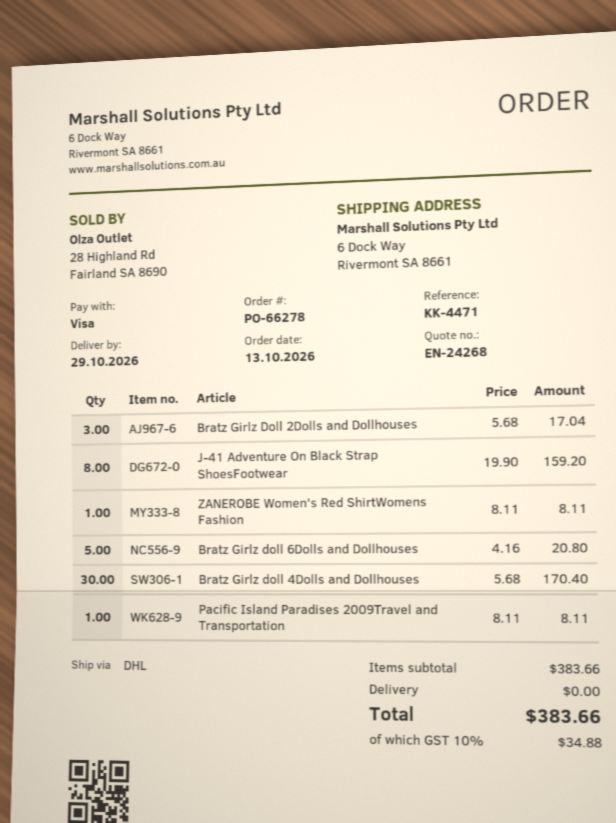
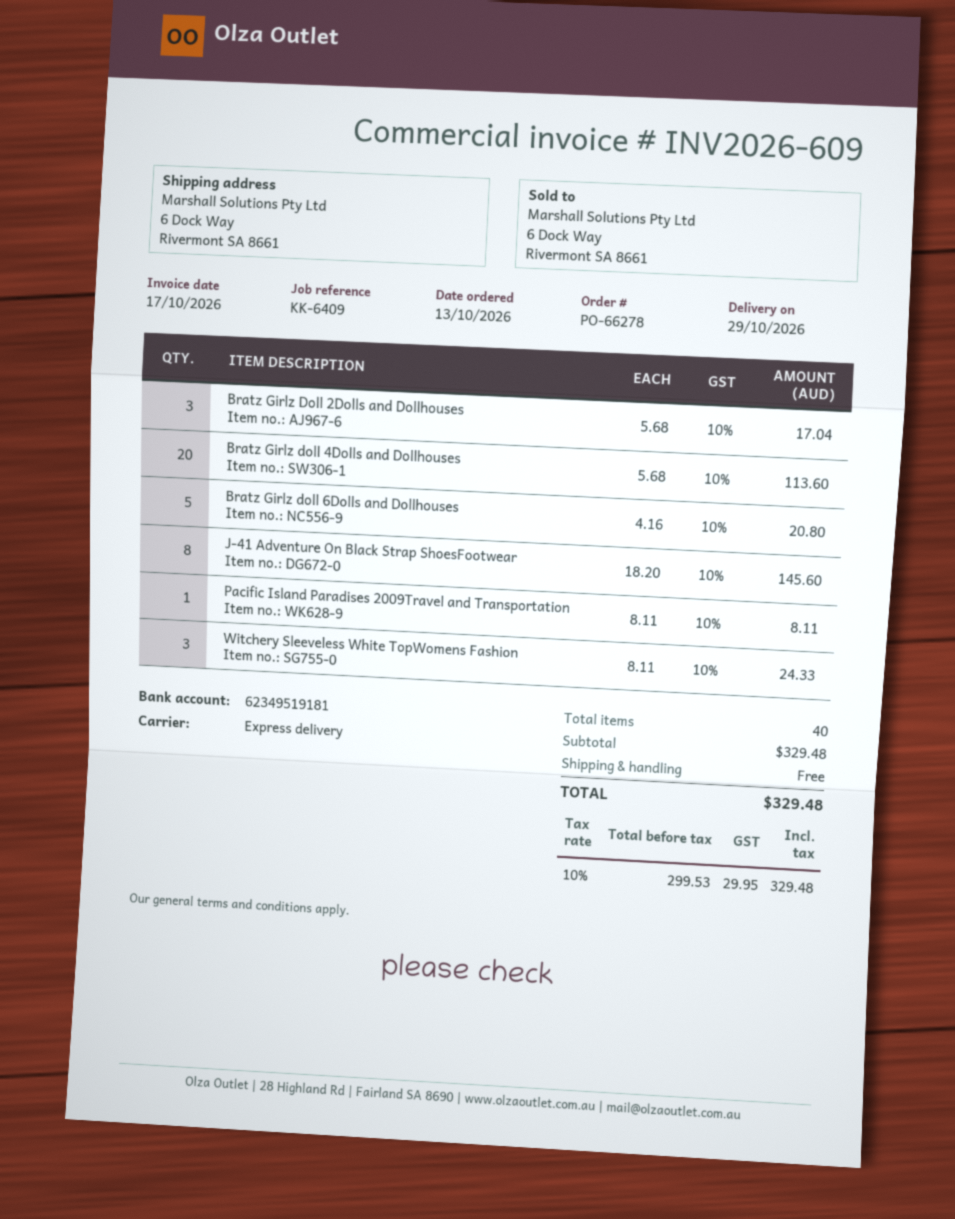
reference: KK-4471 -> KK-6409
shipping method: DHL -> express
J-41 Adventure On Black Strap ShoesFootwear: 8 x 19.90 = 159.20 -> 8 x 18.20 = 145.60
ZANEROBE Women's Red ShirtWomens Fashion: 1 x 8.11 = 8.11 -> none
Bratz Girlz doll 4Dolls and Dollhouses: 30 x 5.68 = 170.40 -> 20 x 5.68 = 113.60
Witchery Sleeveless White TopWomens Fashion: none -> 3 x 8.11 = 24.33
subtotal: 383.66 -> 329.48
tax: 10% = 34.88 -> 10% = 29.95
total: 383.66 -> 329.48

